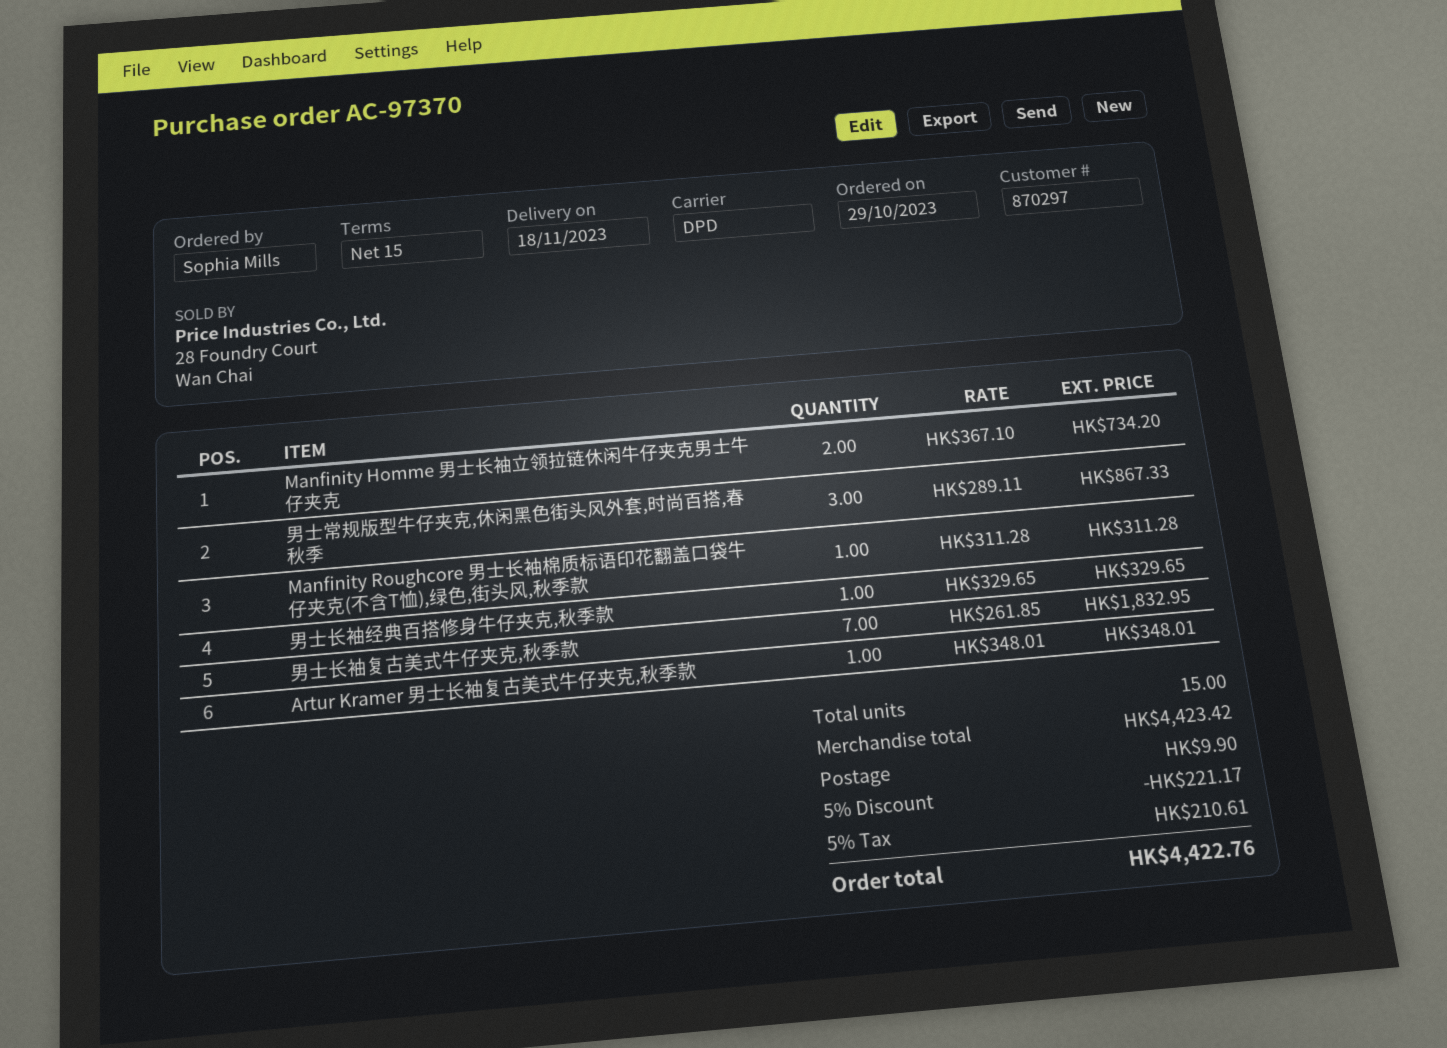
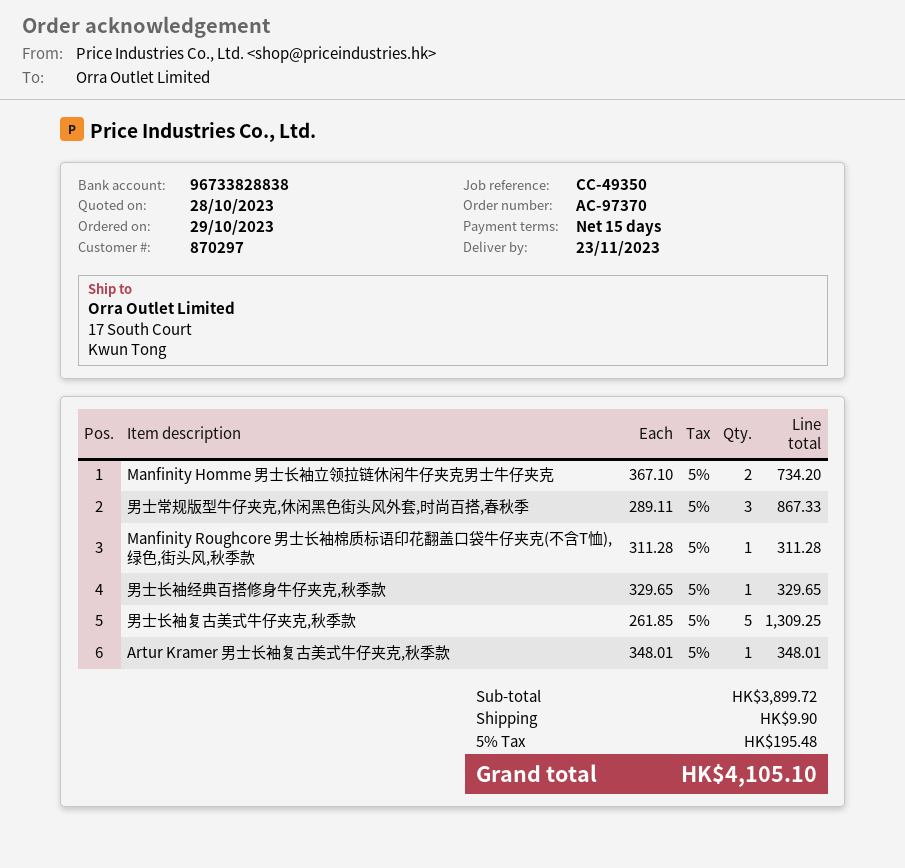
delivery date: 2023-11-18 -> 2023-11-23
男士长袖复古美式牛仔夹克,秋季款: 7 x 261.85 = 1832.95 -> 5 x 261.85 = 1309.25
subtotal: 4423.42 -> 3899.72
discount: 5% = 221.17 -> none
tax: 5% = 210.61 -> 5% = 195.48
total: 4422.76 -> 4105.10

